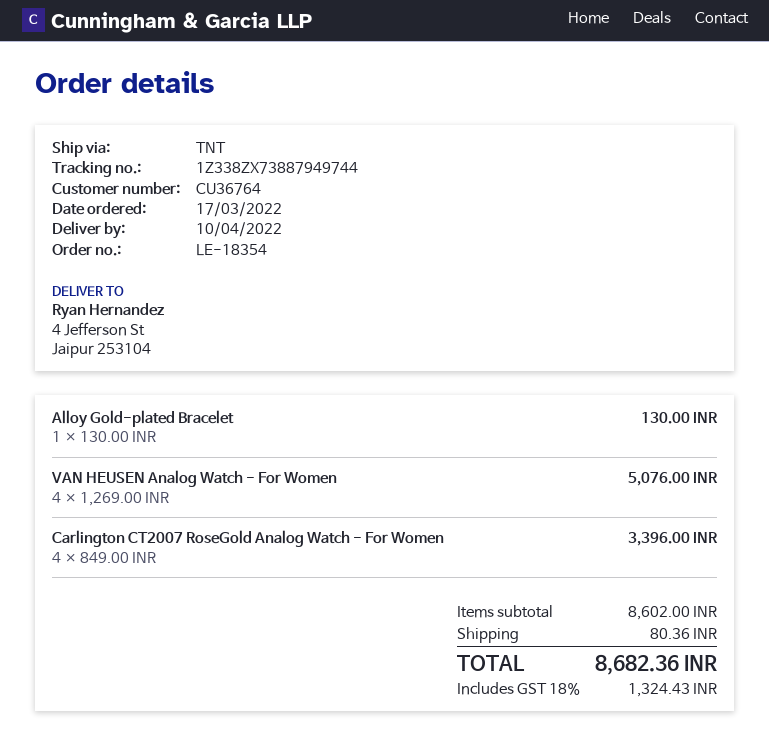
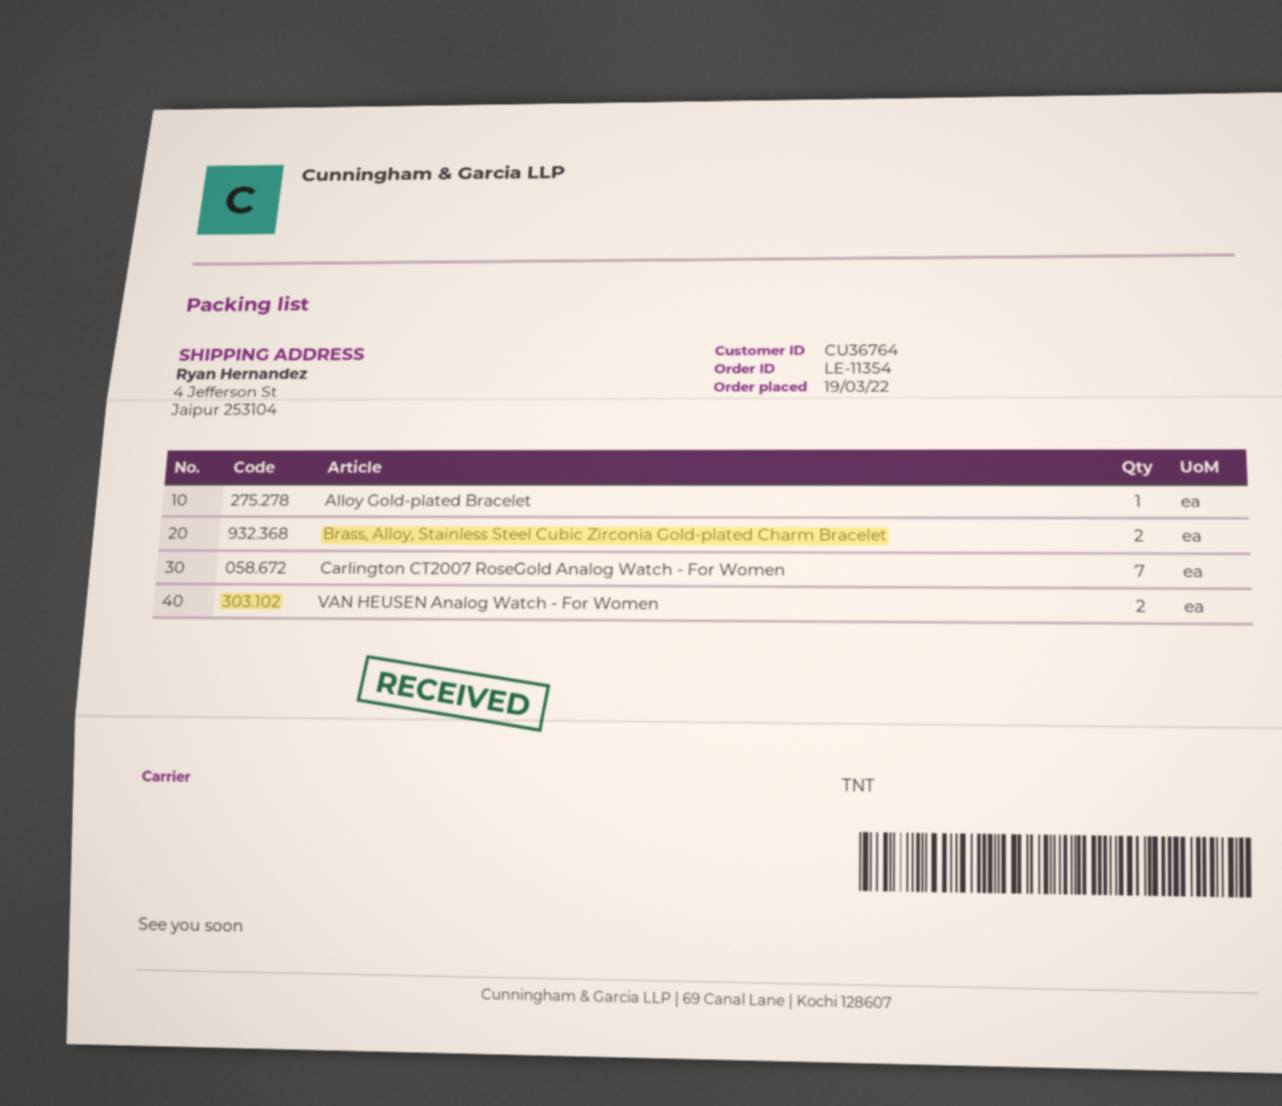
order number: LE-18354 -> LE-11354
order date: 2022-03-17 -> 2022-03-19
VAN HEUSEN Analog Watch - For Women: 4 -> 2
Carlington CT2007 RoseGold Analog Watch - For Women: 4 -> 7
Brass, Alloy, Stainless Steel Cubic Zirconia Gold-plated Charm Bracelet: none -> 2

